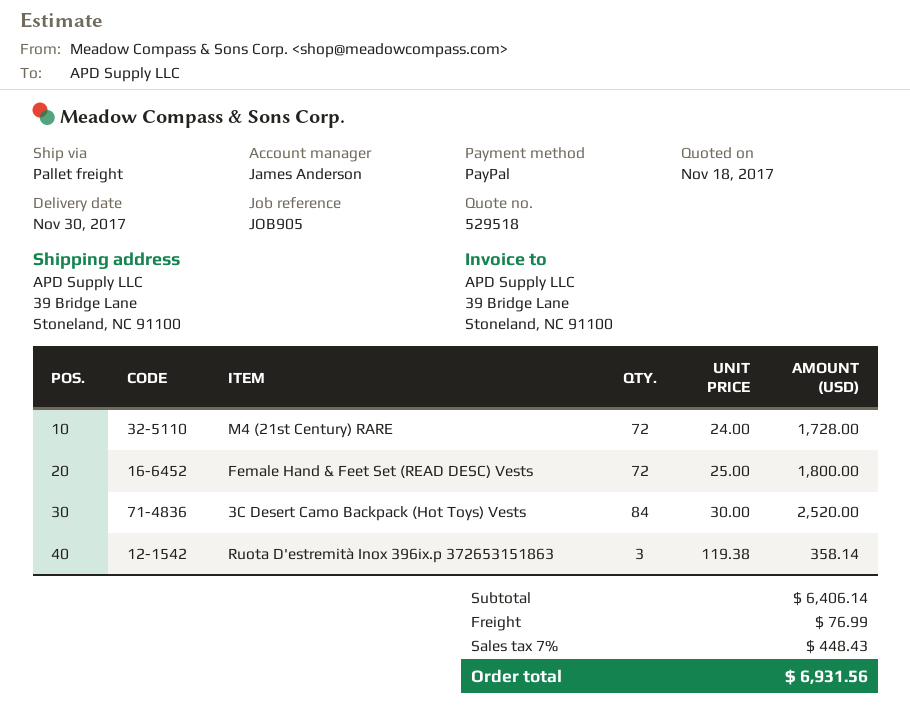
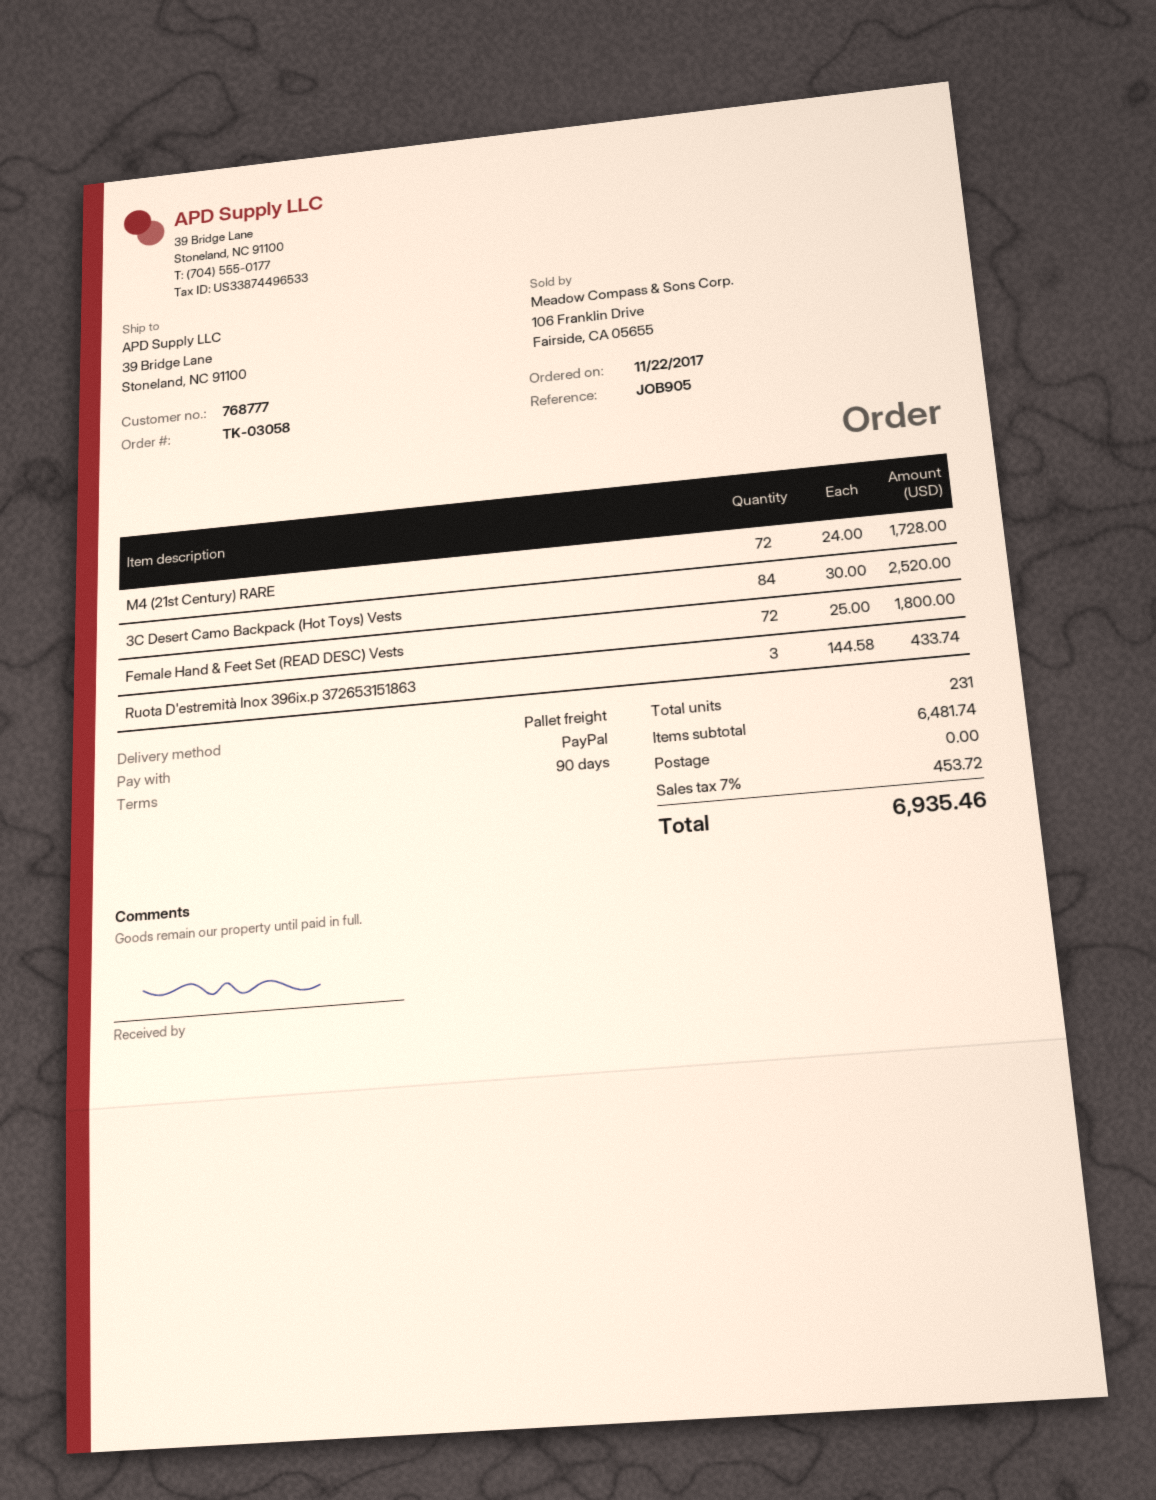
Ruota D'estremità Inox 396ix.p 372653151863: 3 x 119.38 = 358.14 -> 3 x 144.58 = 433.74
subtotal: 6406.14 -> 6481.74
shipping: 76.99 -> 0.00
tax: 7% = 448.43 -> 7% = 453.72
total: 6931.56 -> 6935.46

